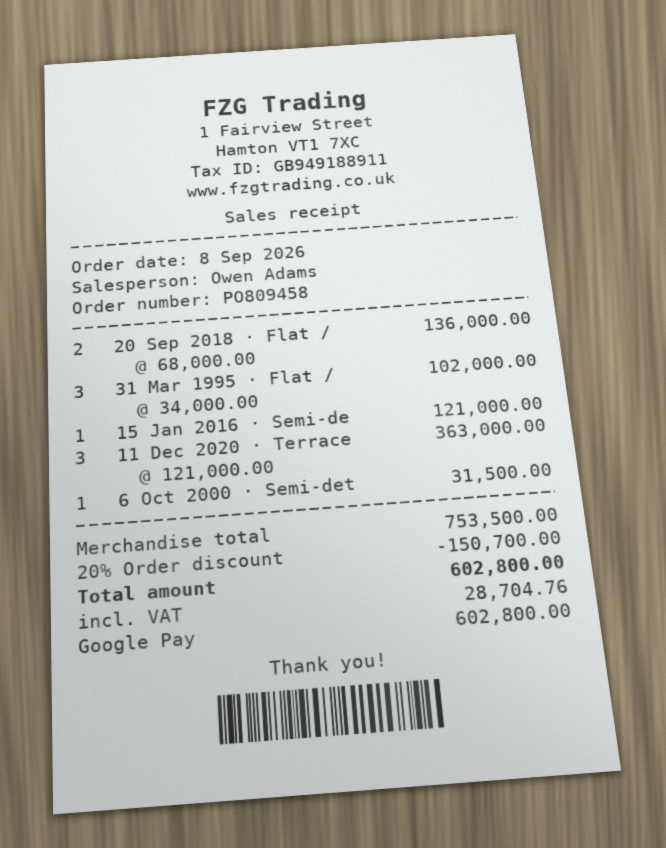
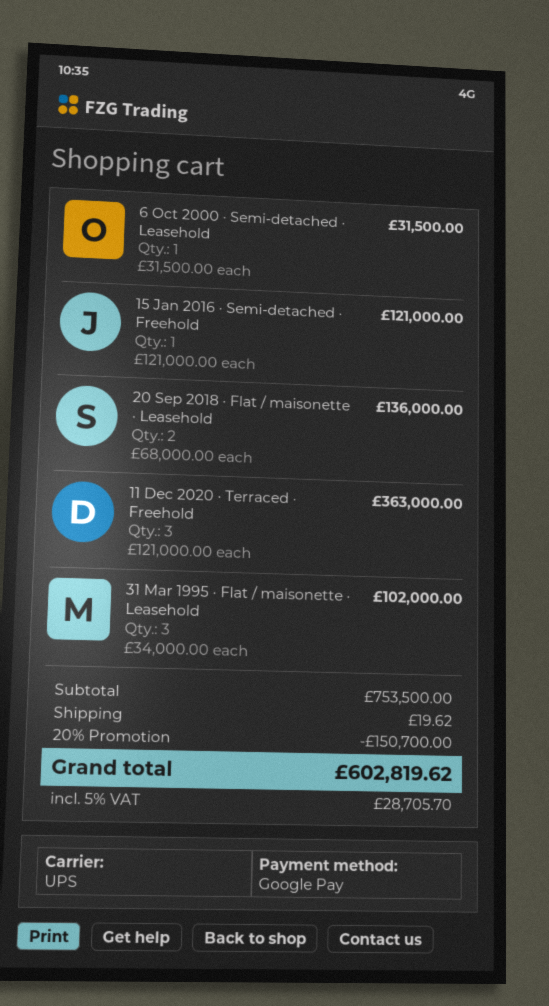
shipping: none -> 19.62
tax: 28704.76 -> 28705.70
total: 602800.00 -> 602819.62

